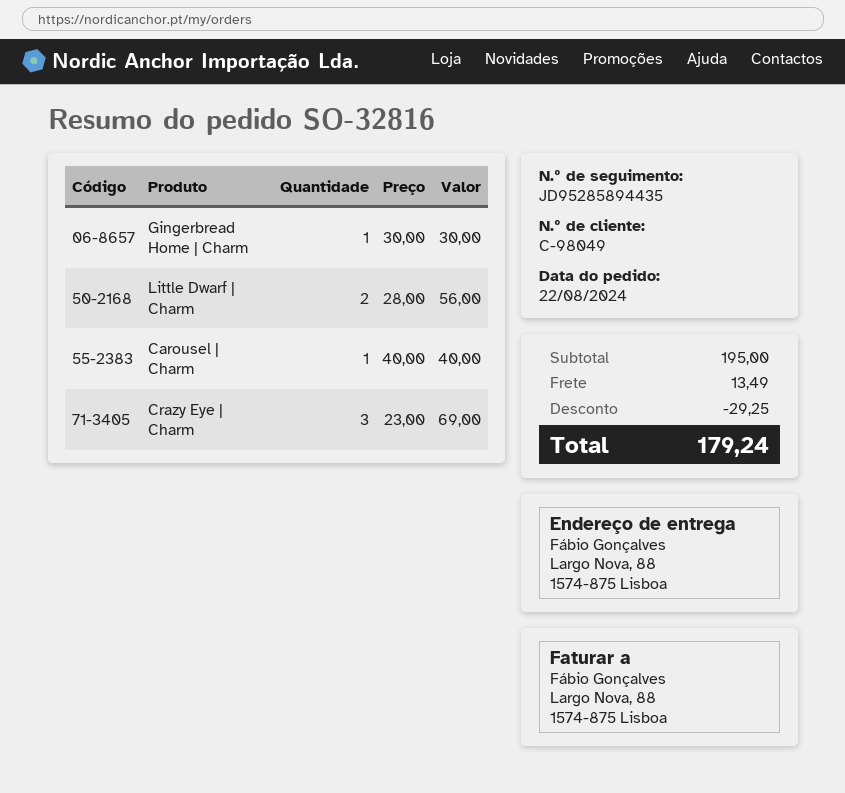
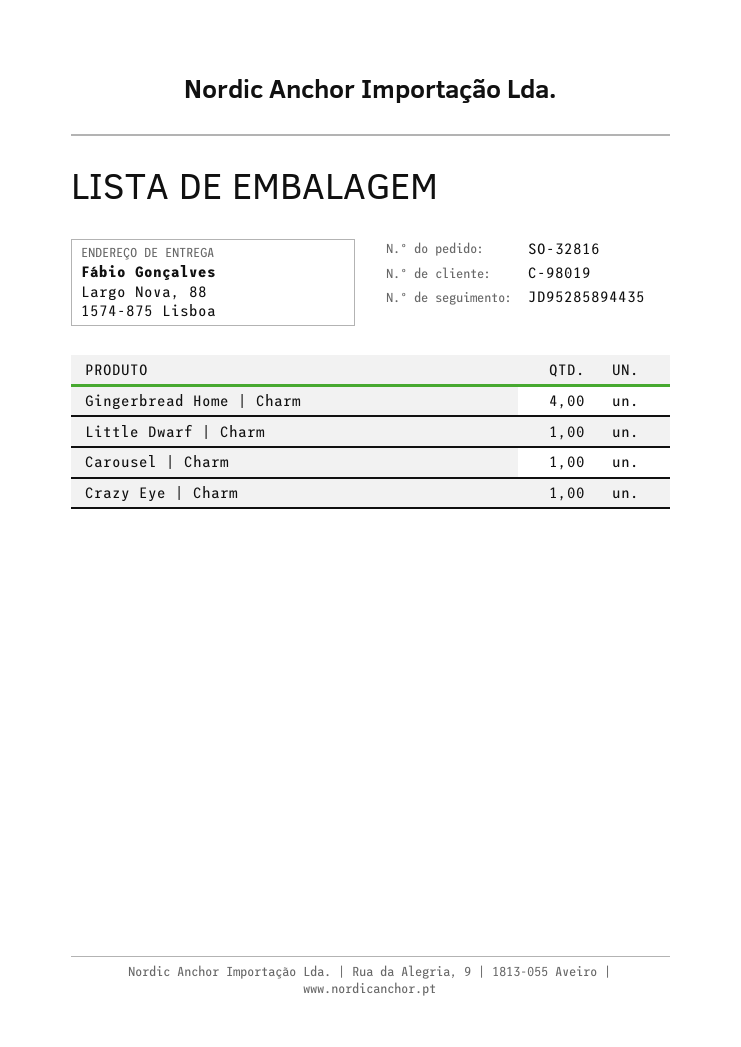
customer number: C-98049 -> C-98019
Gingerbread Home | Charm: 1 -> 4
Little Dwarf | Charm: 2 -> 1
Crazy Eye | Charm: 3 -> 1

